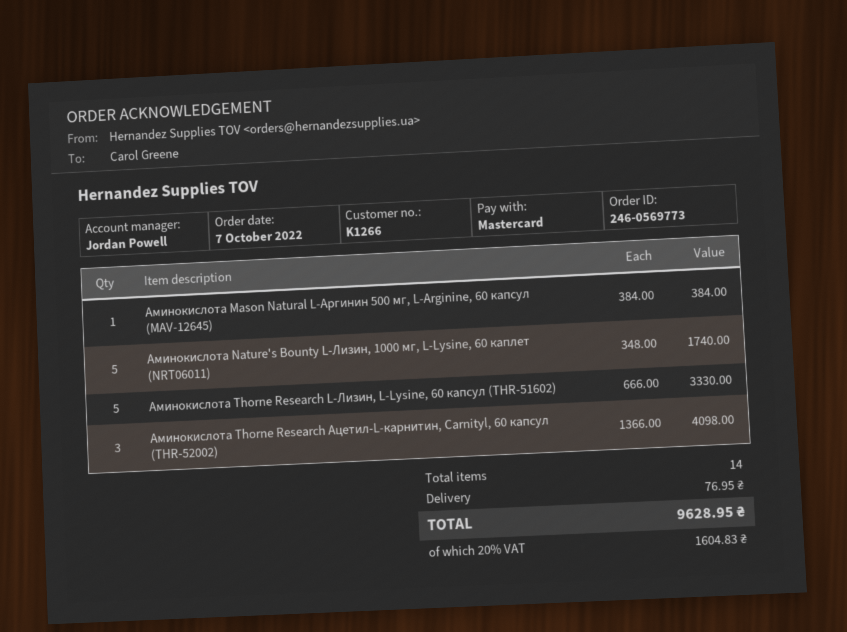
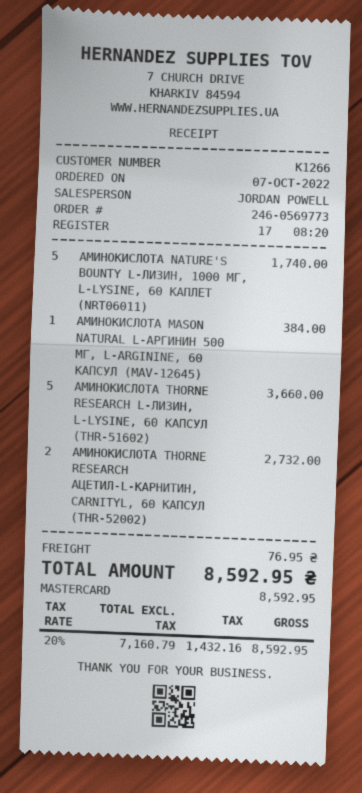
Аминокислота Thorne Research L-Лизин, L-Lysine, 60 капсул (THR-51602): 5 for 3330.00 -> 5 for 3660.00
Аминокислота Thorne Research Ацетил-L-карнитин, Carnityl, 60 капсул (THR-52002): 3 for 4098.00 -> 2 for 2732.00
tax: 20% = 1604.83 -> 20% = 1432.16
total: 9628.95 -> 8592.95

